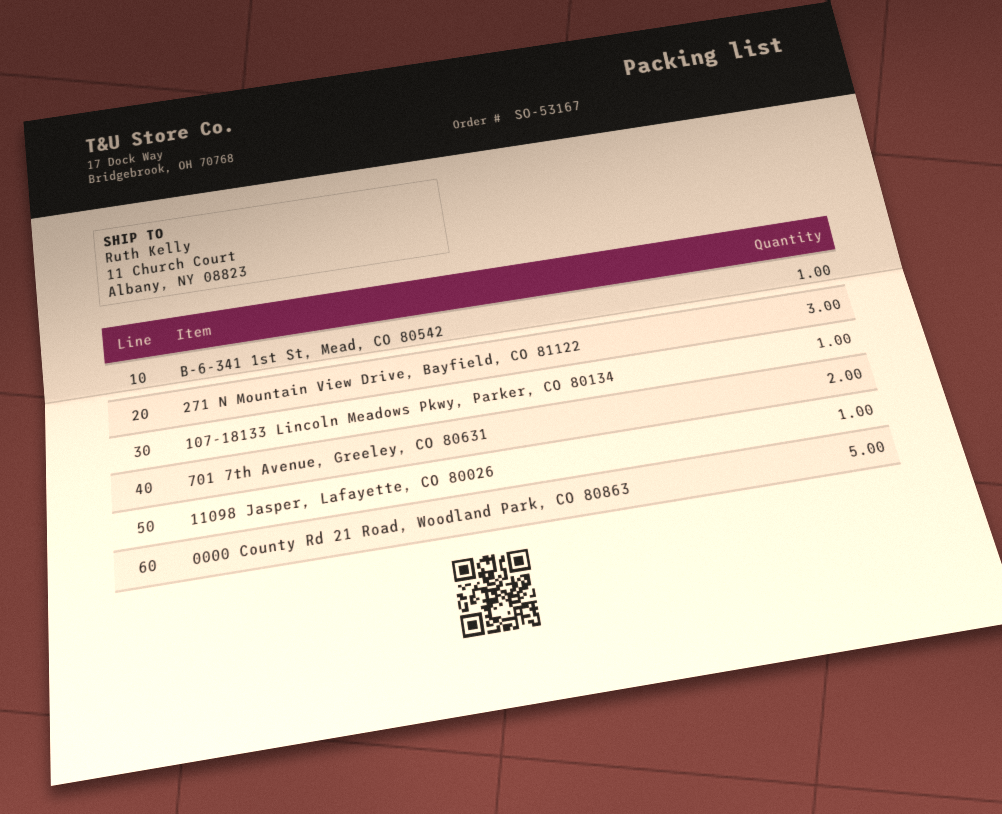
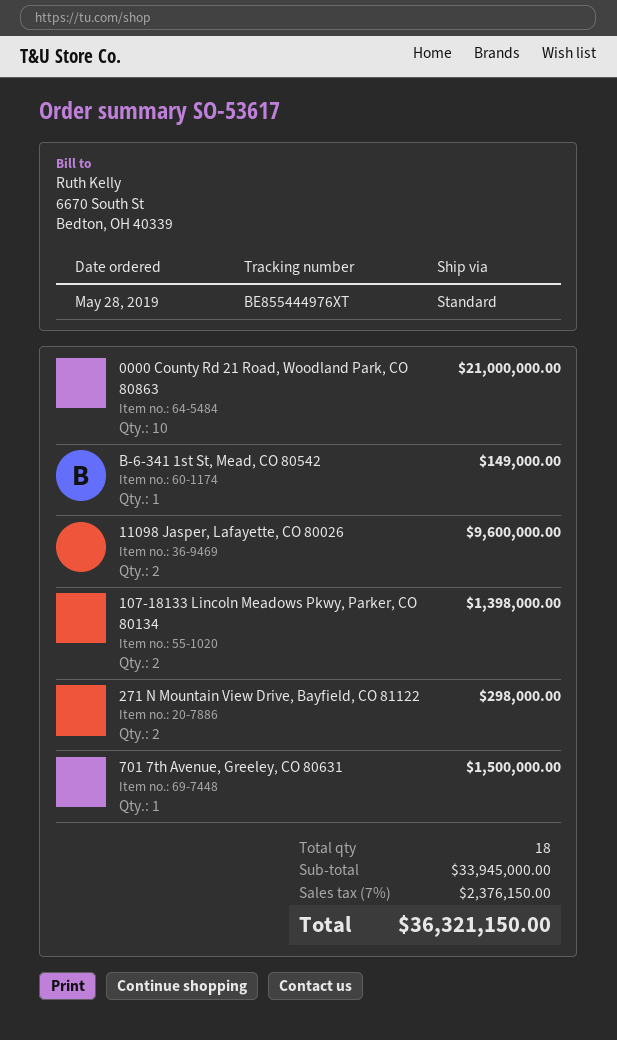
order number: SO-53167 -> SO-53617
271 N Mountain View Drive, Bayfield, CO 81122: 3 -> 2
107-18133 Lincoln Meadows Pkwy, Parker, CO 80134: 1 -> 2
701 7th Avenue, Greeley, CO 80631: 2 -> 1
11098 Jasper, Lafayette, CO 80026: 1 -> 2
0000 County Rd 21 Road, Woodland Park, CO 80863: 5 -> 10

